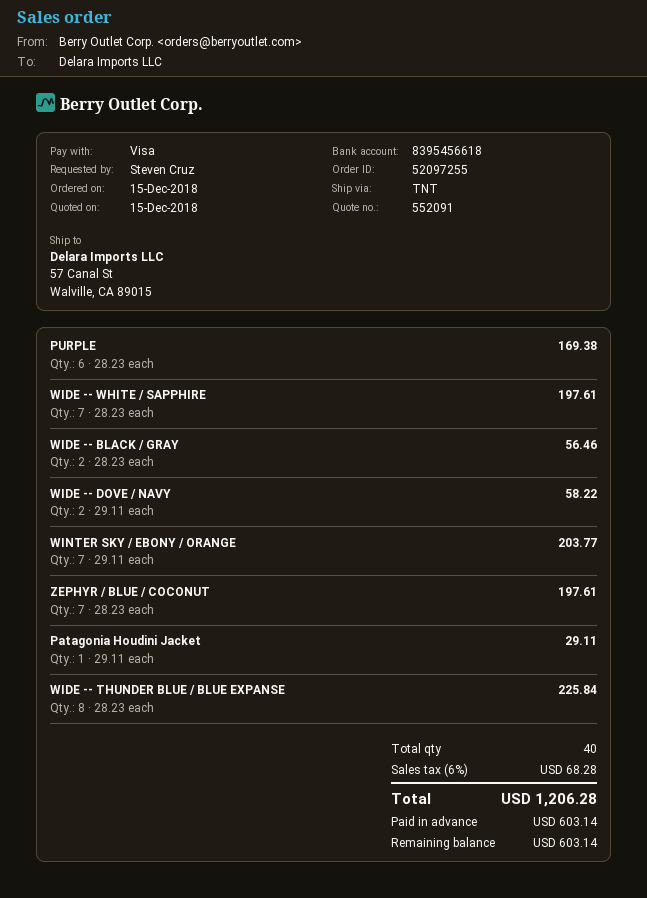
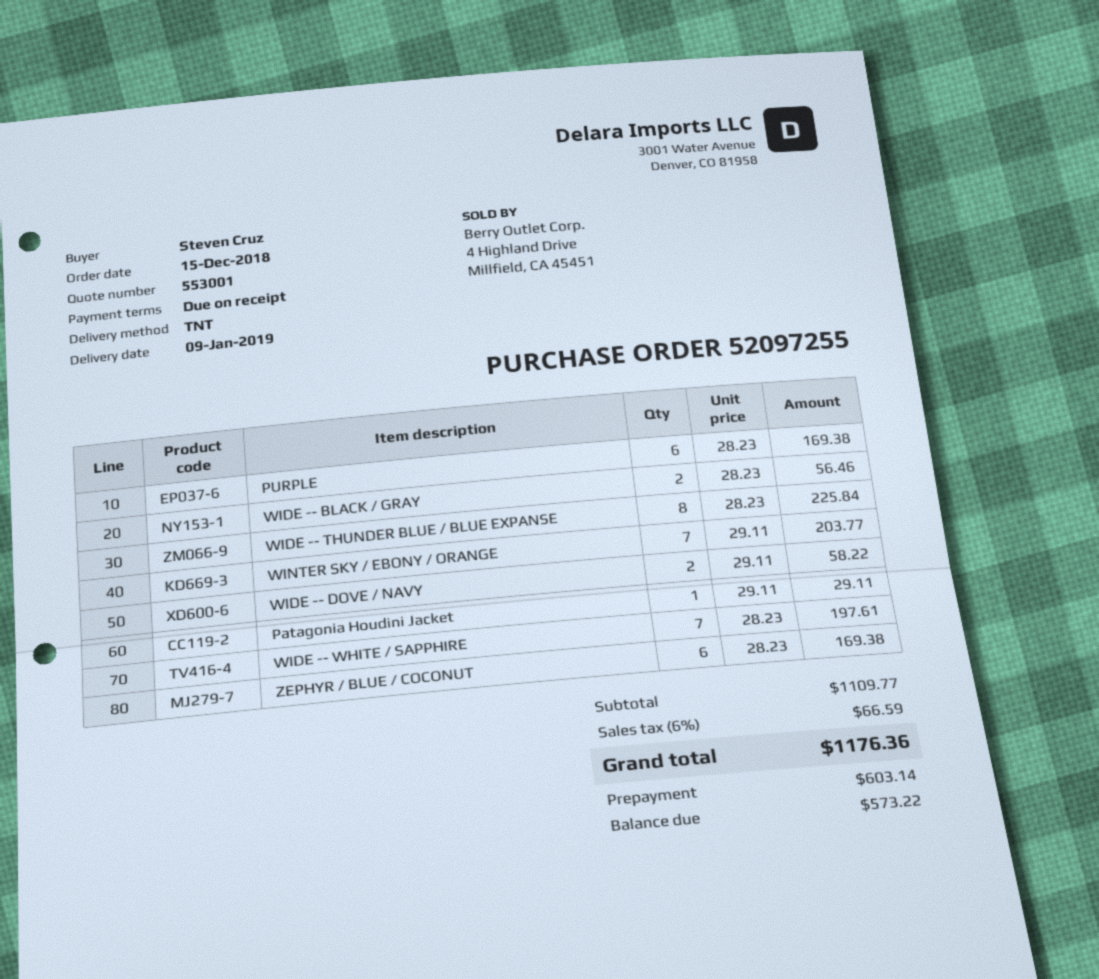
quote number: 552091 -> 553001
ZEPHYR / BLUE / COCONUT: 7 x 28.23 = 197.61 -> 6 x 28.23 = 169.38
tax: 6% = 68.28 -> 6% = 66.59
total: 1206.28 -> 1176.36
balance: 603.14 -> 573.22

